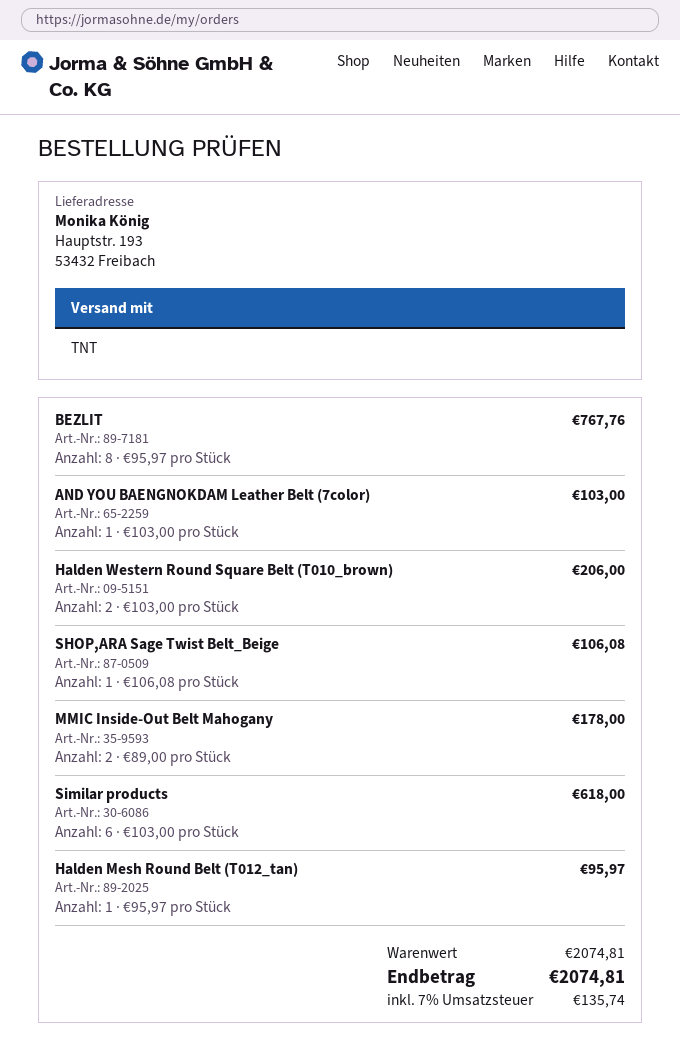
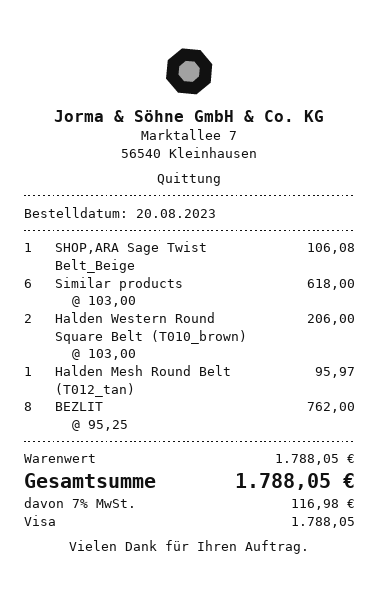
BEZLIT: 8 x 95.97 = 767.76 -> 8 x 95.25 = 762.00
AND YOU BAENGNOKDAM Leather Belt (7color): 1 x 103.00 = 103.00 -> none
MMIC Inside-Out Belt Mahogany: 2 x 89.00 = 178.00 -> none
subtotal: 2074.81 -> 1788.05
tax: 7% = 135.74 -> 7% = 116.98
total: 2074.81 -> 1788.05

